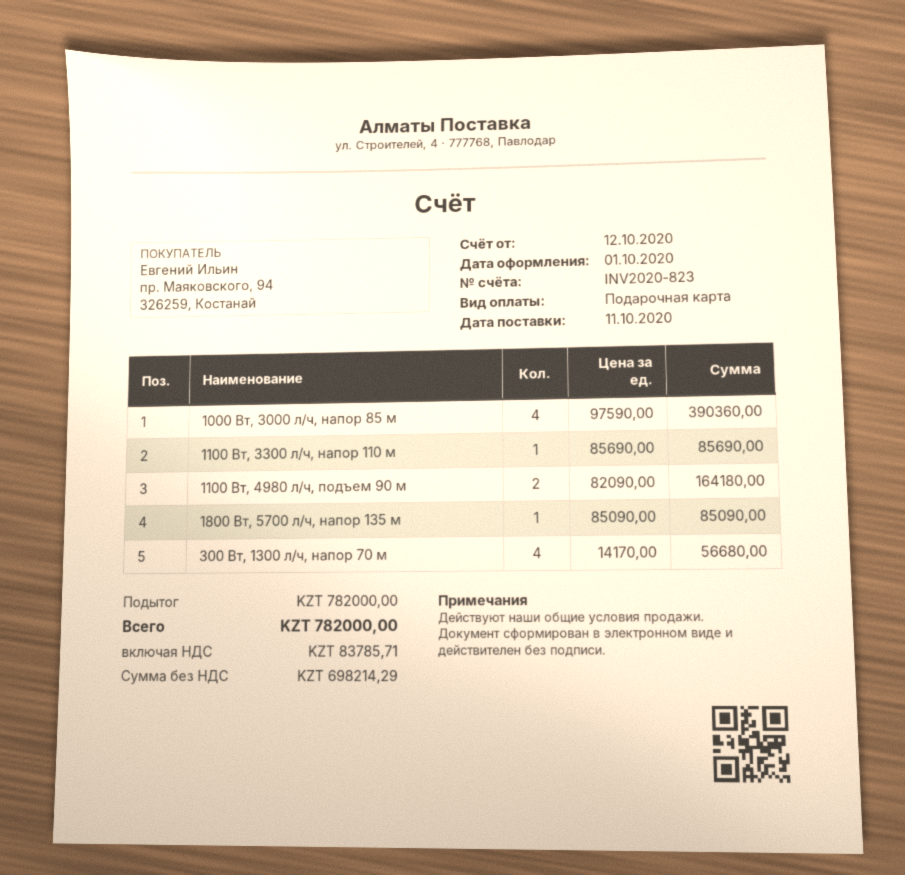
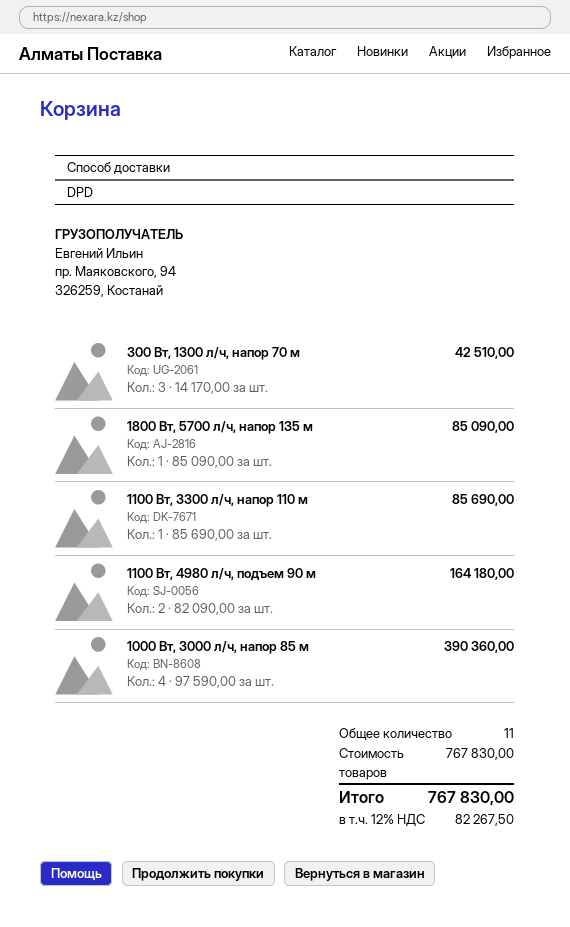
300 Вт, 1300 л/ч, напор 70 м: 4 x 14170.00 = 56680.00 -> 3 x 14170.00 = 42510.00
subtotal: 782000.00 -> 767830.00
tax: 83785.71 -> 82267.50
total: 782000.00 -> 767830.00

